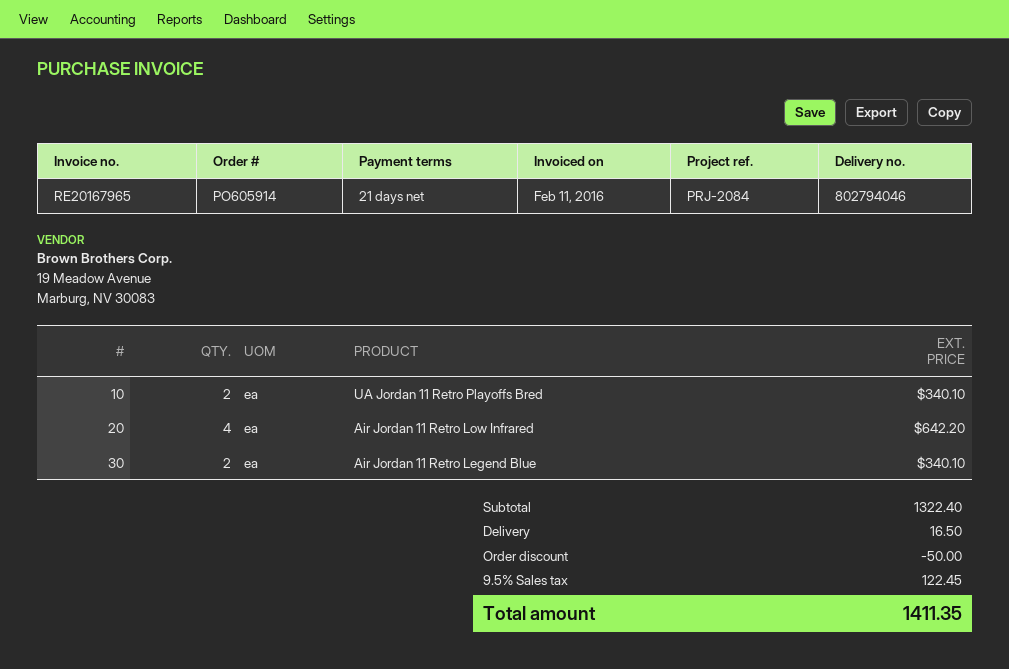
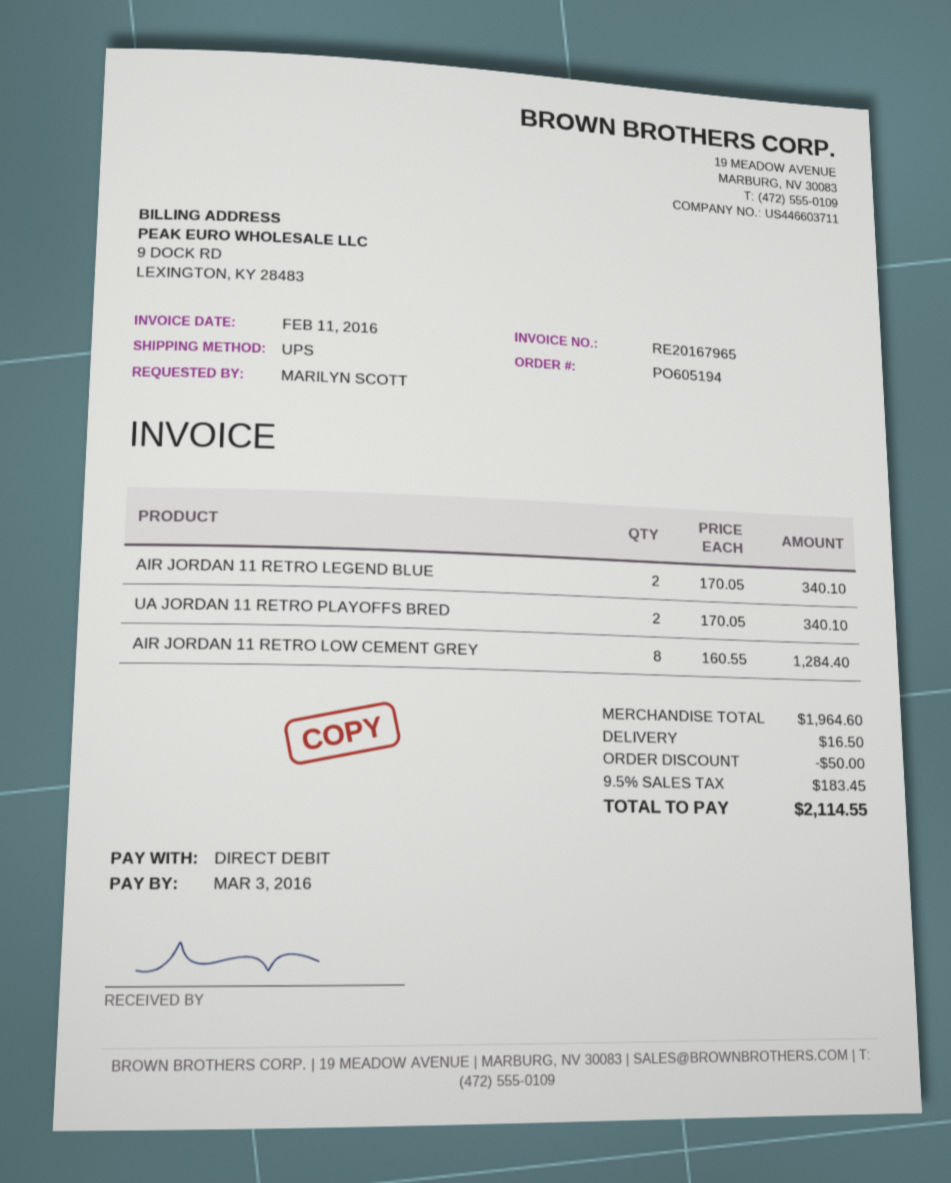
order number: PO605914 -> PO605194
Air Jordan 11 Retro Low Infrared: 4 for 642.20 -> none
AIR JORDAN 11 RETRO LOW CEMENT GREY: none -> 8 for 1284.40
subtotal: 1322.40 -> 1964.60
tax: 9.5% = 122.45 -> 9.5% = 183.45
total: 1411.35 -> 2114.55

